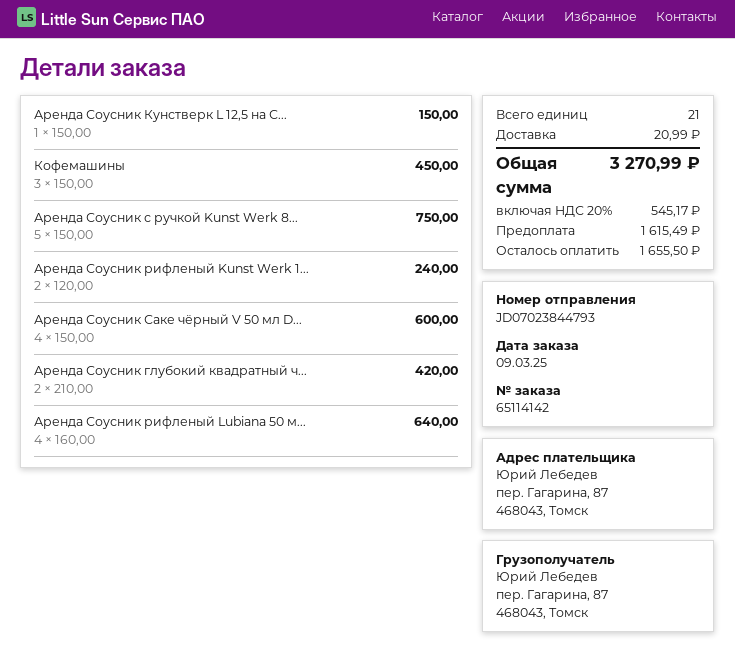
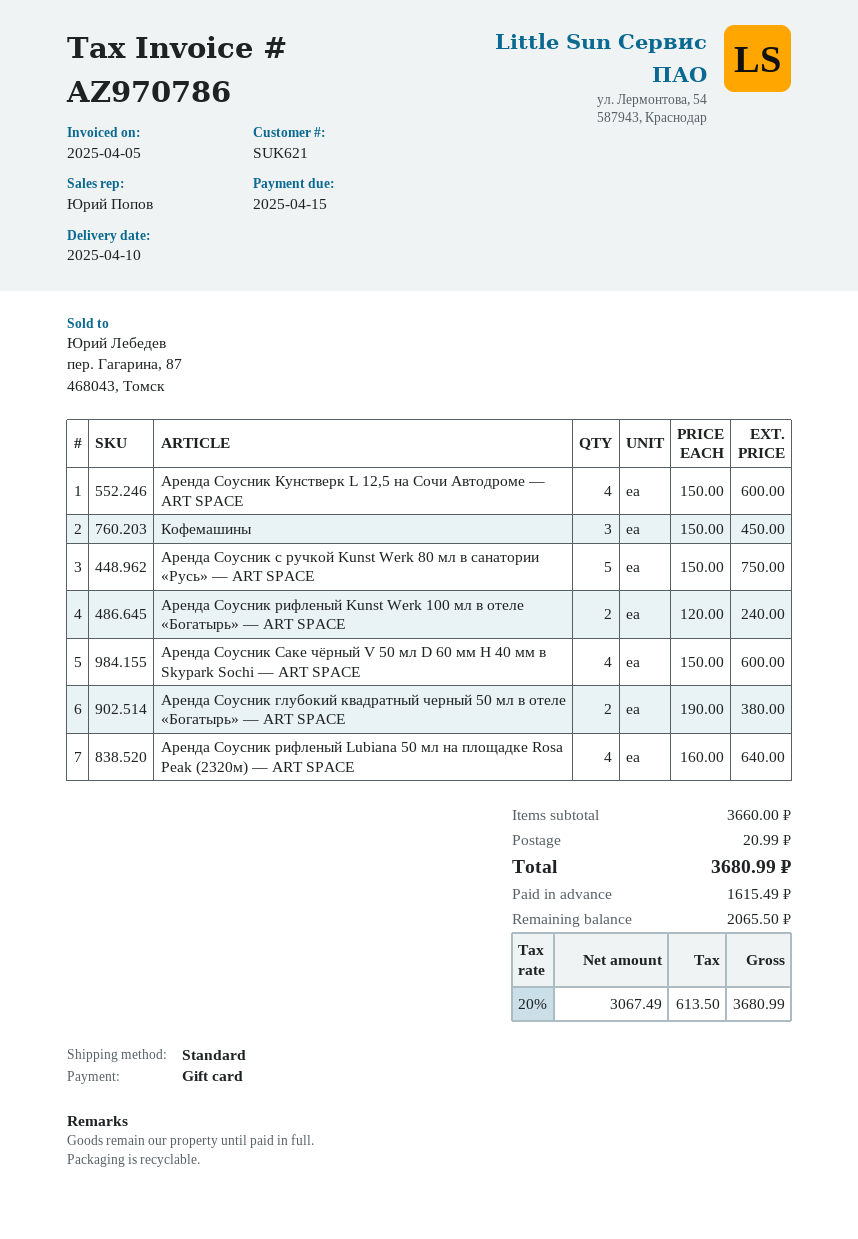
Аренда Соусник Кунстверк L 12,5 на С...: 1 x 150.00 = 150.00 -> 4 x 150.00 = 600.00
Аренда Соусник глубокий квадратный ч...: 2 x 210.00 = 420.00 -> 2 x 190.00 = 380.00
tax: 20% = 545.17 -> 20% = 613.50
total: 3270.99 -> 3680.99
balance: 1655.50 -> 2065.50

